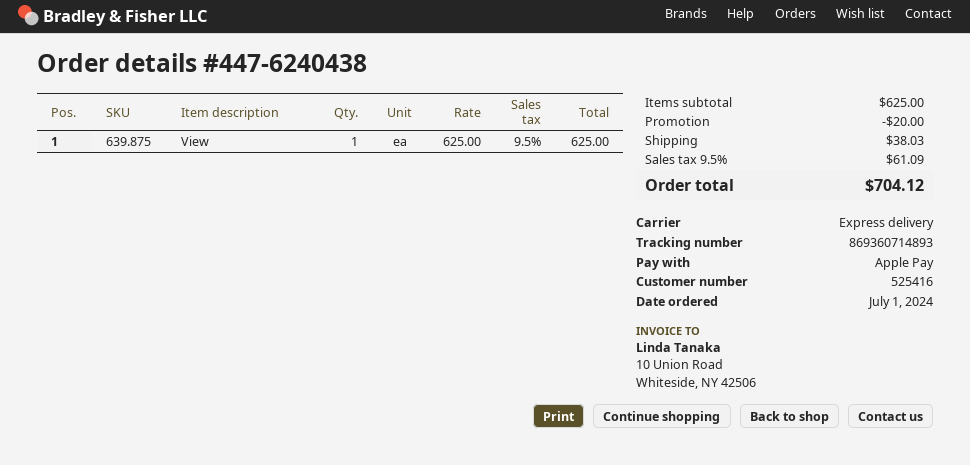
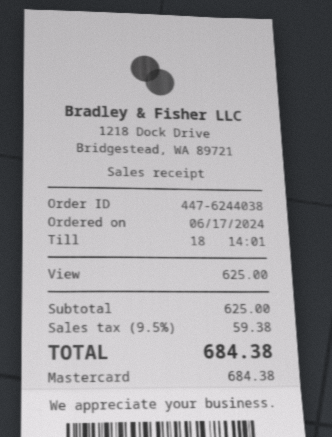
order number: 447-6240438 -> 447-6244038
order date: 2024-07-01 -> 2024-06-17
payment method: Apple Pay -> Mastercard
discount: 20.00 -> none
shipping: 38.03 -> none
tax: 9.5% = 61.09 -> 9.5% = 59.38
total: 704.12 -> 684.38

